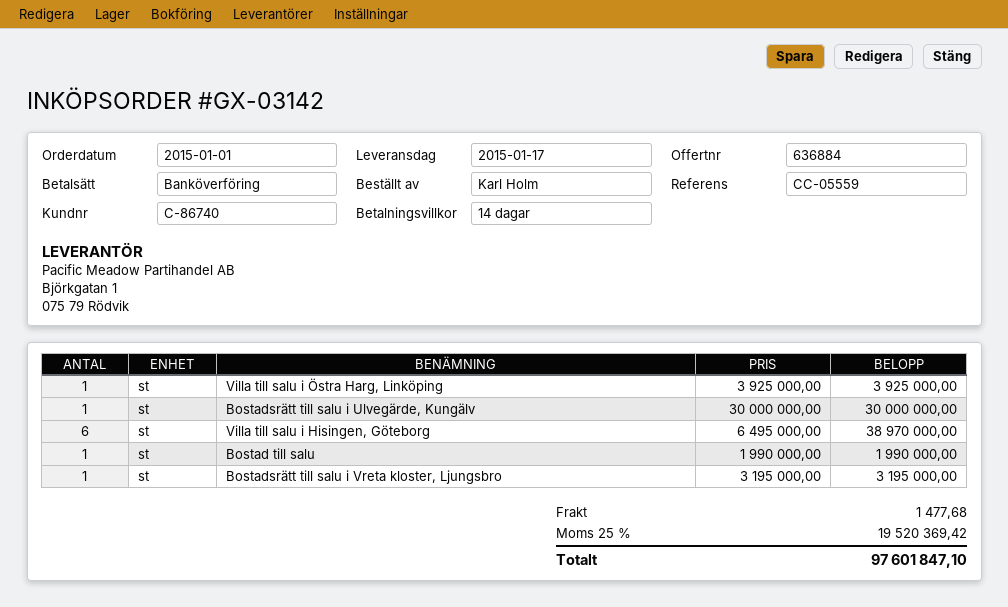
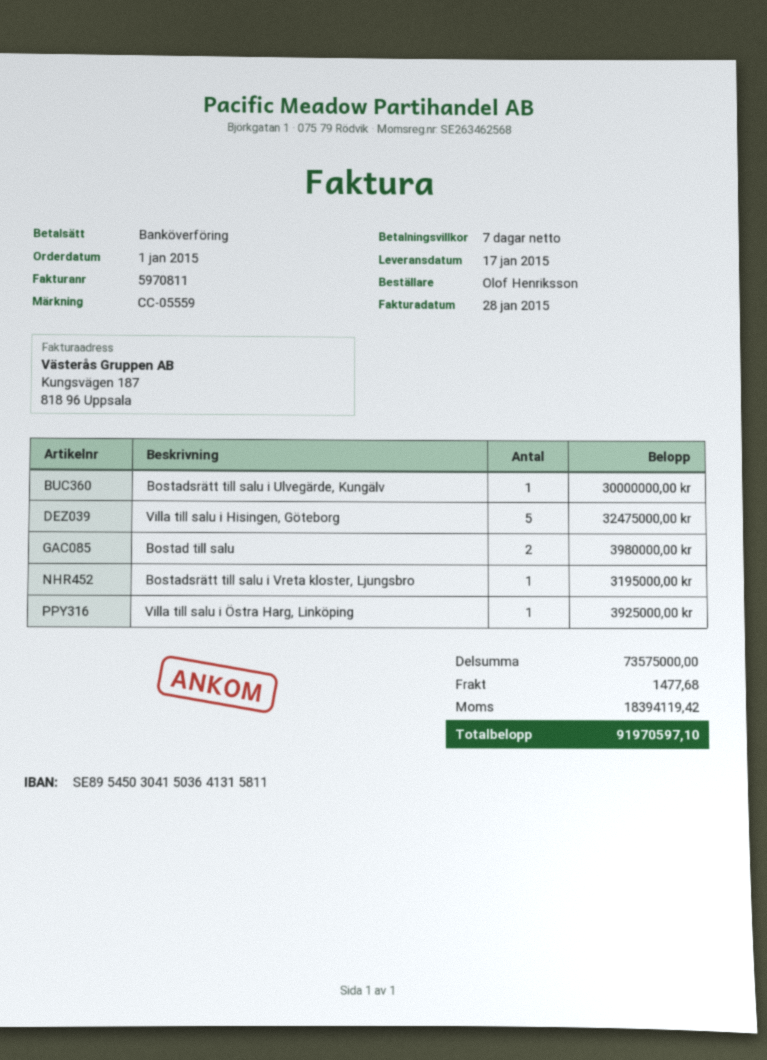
payment terms: 14 days -> 7 days
ordered by: Karl Holm -> Olof Henriksson
Villa till salu i Hisingen, Göteborg: 6 for 38970000.00 -> 5 for 32475000.00
Bostad till salu: 1 for 1990000.00 -> 2 for 3980000.00
tax: 19520369.42 -> 18394119.42
total: 97601847.10 -> 91970597.10

